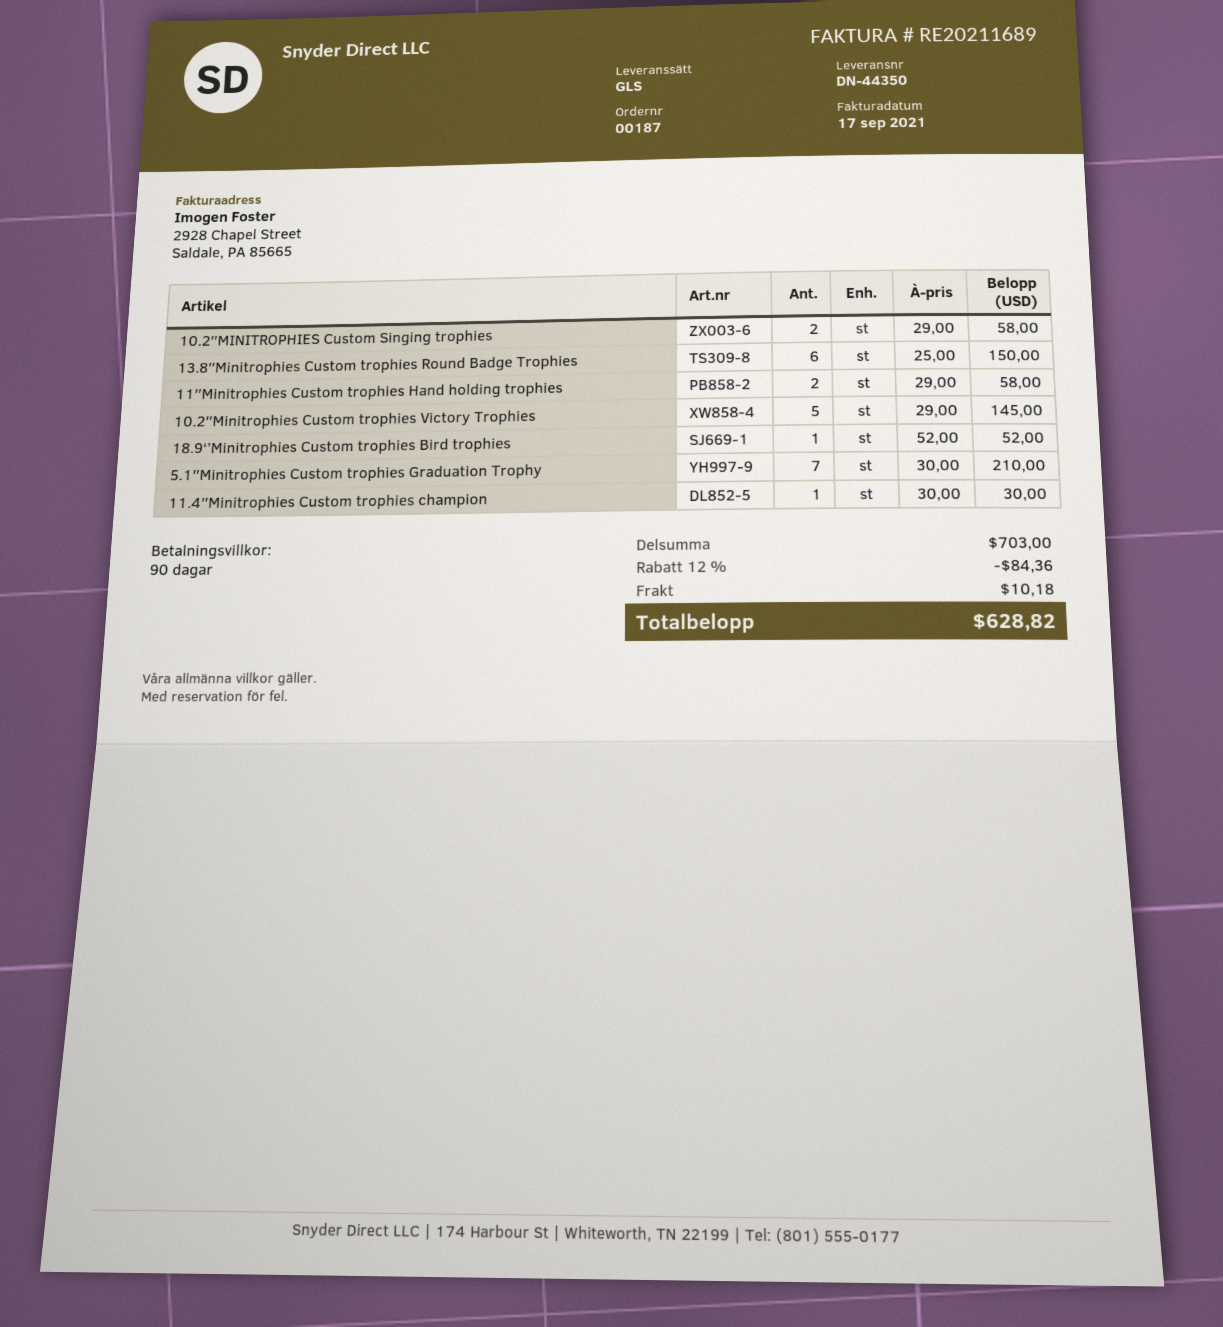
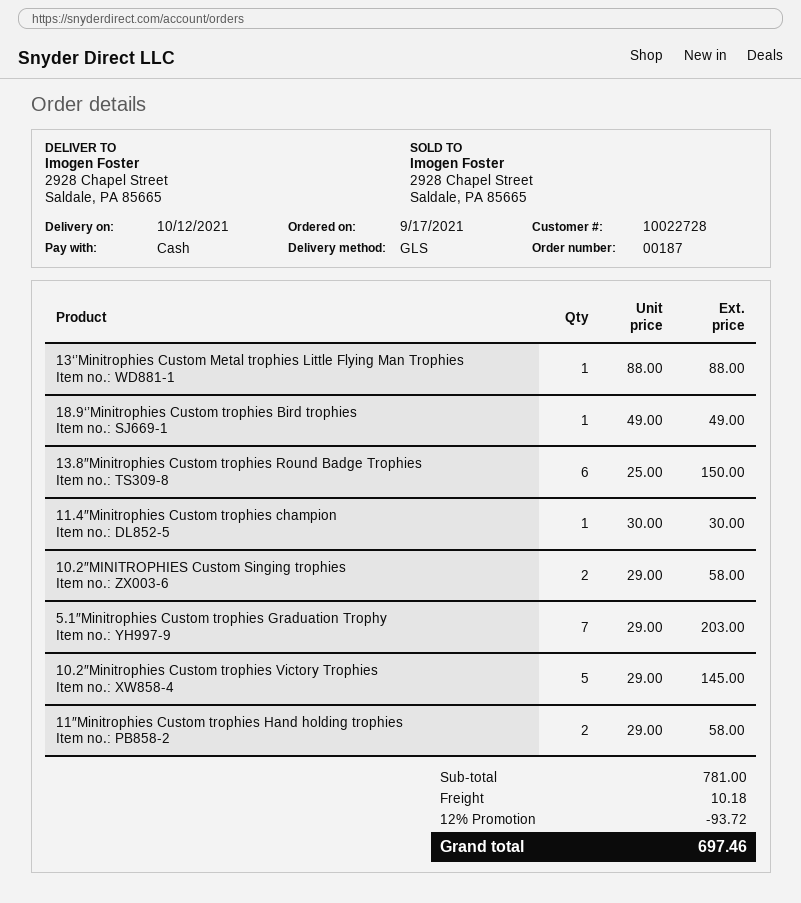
18.9‘’Minitrophies Custom trophies Bird trophies: 1 x 52.00 = 52.00 -> 1 x 49.00 = 49.00
5.1″Minitrophies Custom trophies Graduation Trophy: 7 x 30.00 = 210.00 -> 7 x 29.00 = 203.00
13‘’Minitrophies Custom Metal trophies Little Flying Man Trophies: none -> 1 x 88.00 = 88.00
subtotal: 703.00 -> 781.00
discount: 12% = 84.36 -> 12% = 93.72
total: 628.82 -> 697.46

